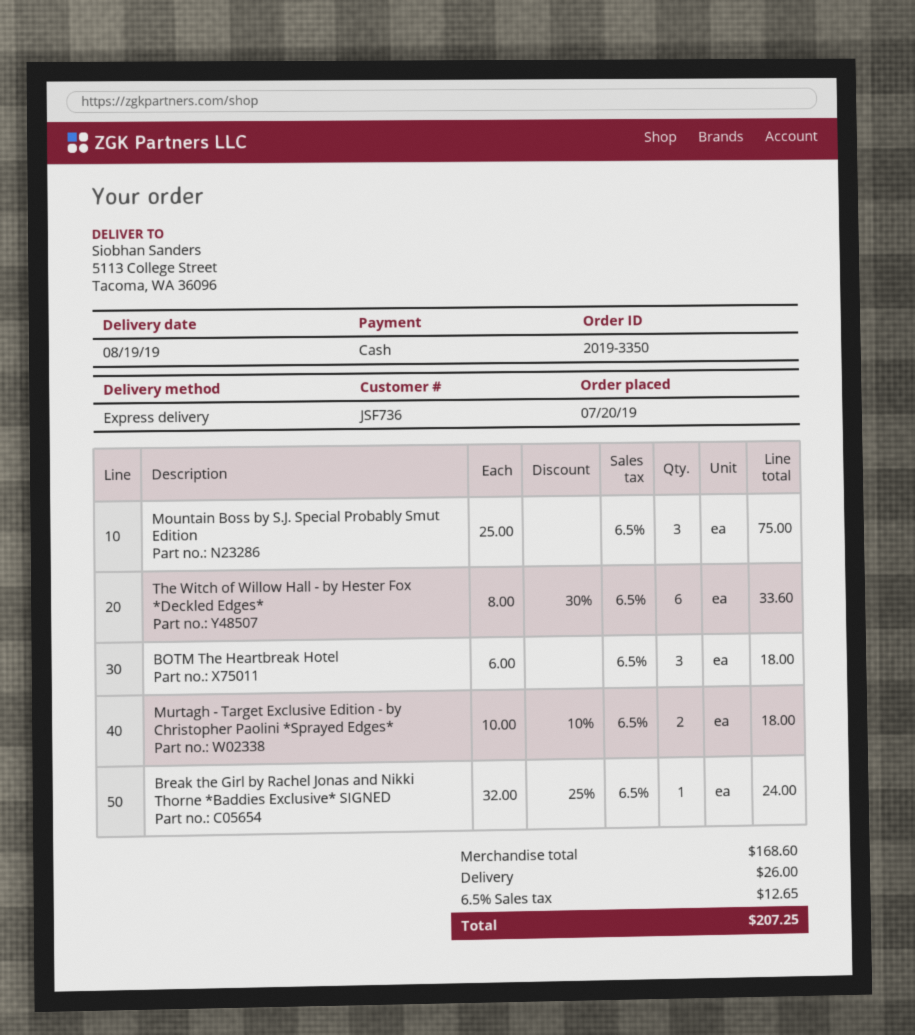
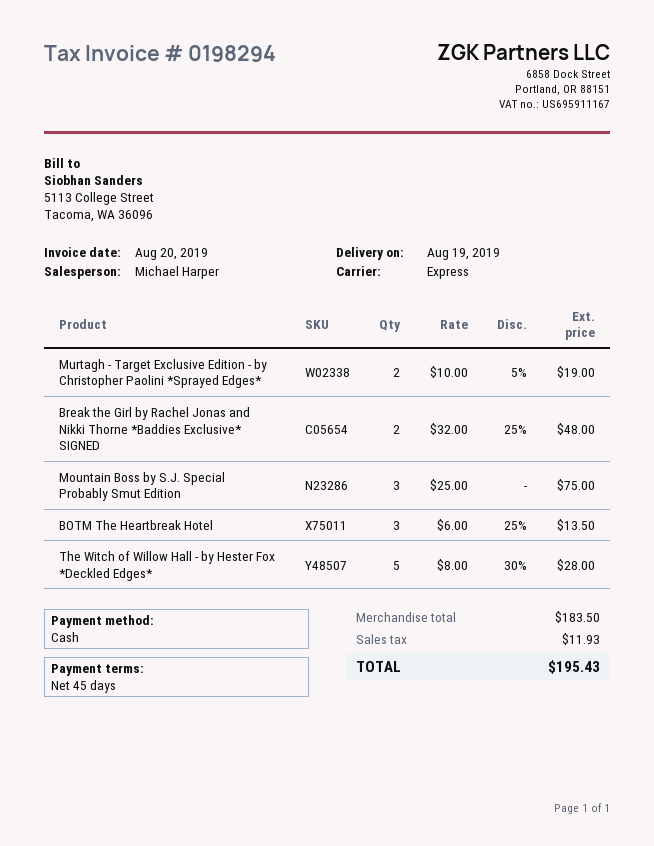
The Witch of Willow Hall - by Hester Fox *Deckled Edges*: 6 x 8.00 - 30% = 33.60 -> 5 x 8.00 - 30% = 28.00
BOTM The Heartbreak Hotel: 3 x 6.00 = 18.00 -> 3 x 6.00 - 25% = 13.50
Murtagh - Target Exclusive Edition - by Christopher Paolini *Sprayed Edges*: 2 x 10.00 - 10% = 18.00 -> 2 x 10.00 - 5% = 19.00
Break the Girl by Rachel Jonas and Nikki Thorne *Baddies Exclusive* SIGNED: 1 x 32.00 - 25% = 24.00 -> 2 x 32.00 - 25% = 48.00
subtotal: 168.60 -> 183.50
shipping: 26.00 -> none
tax: 12.65 -> 11.93
total: 207.25 -> 195.43

